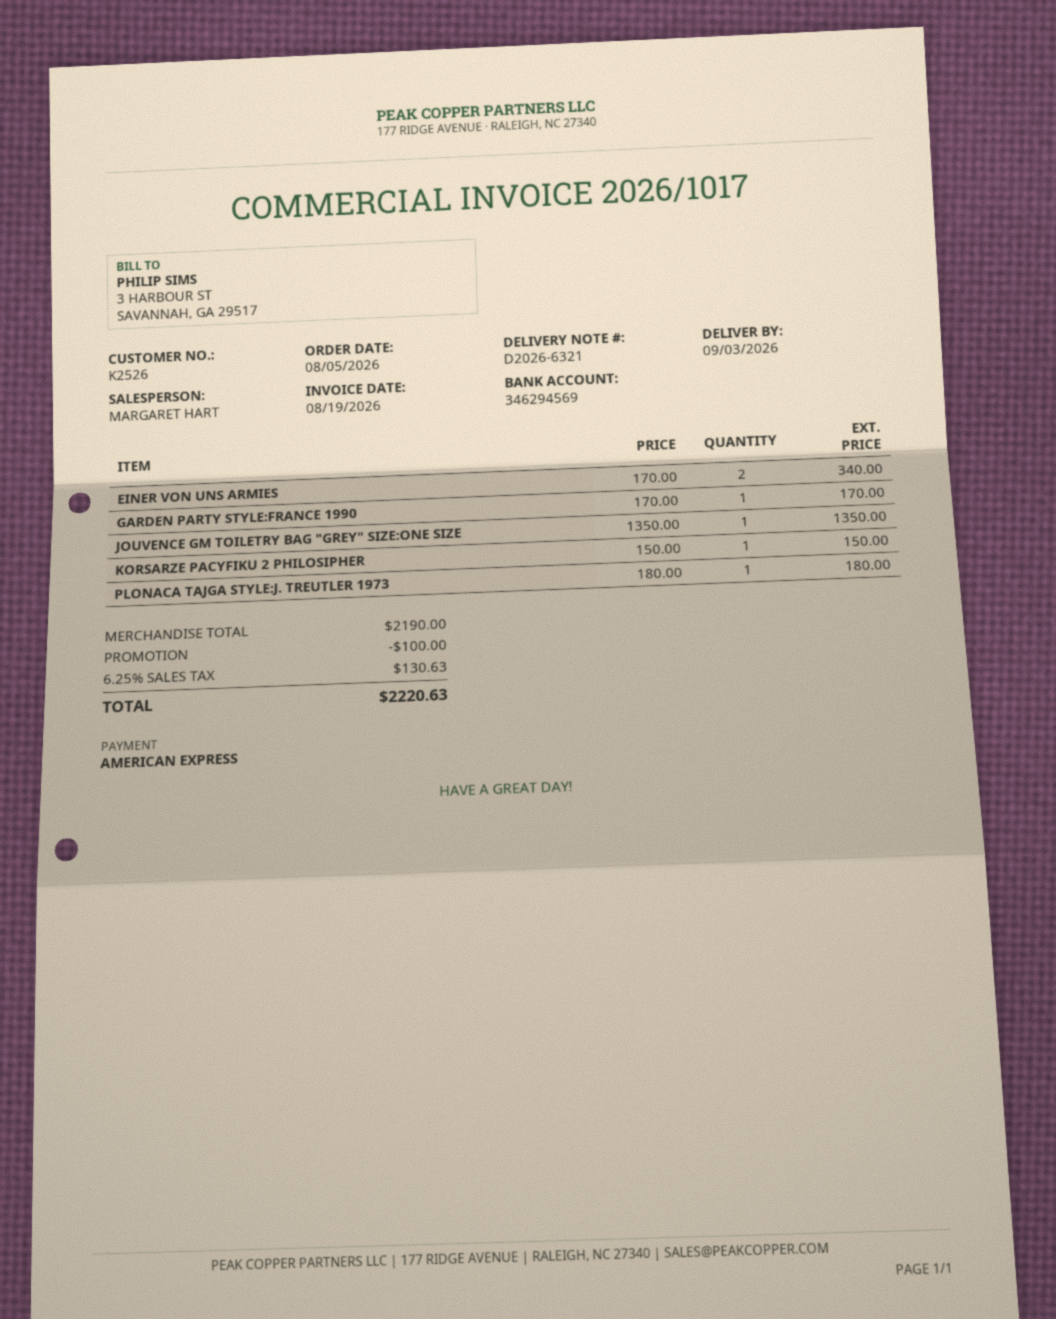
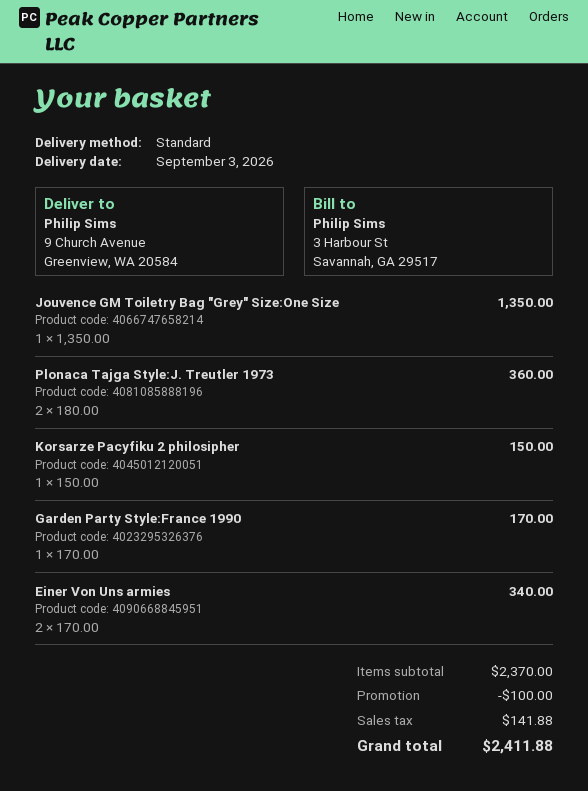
PLONACA TAJGA STYLE:J. TREUTLER 1973: 1 x 180.00 = 180.00 -> 2 x 180.00 = 360.00
subtotal: 2190.00 -> 2370.00
tax: 130.63 -> 141.88
total: 2220.63 -> 2411.88

